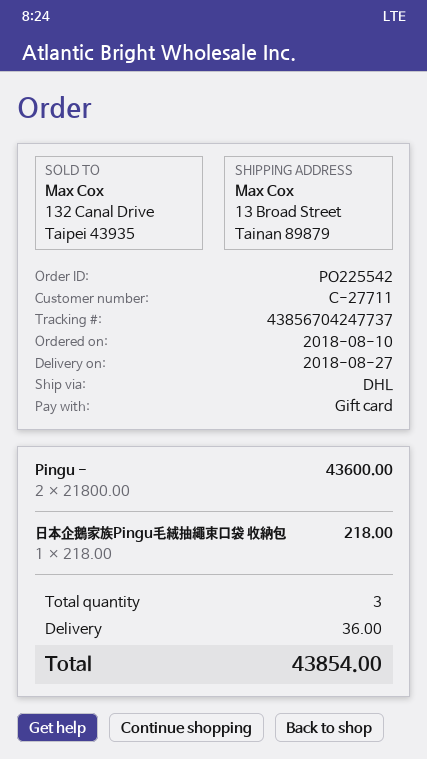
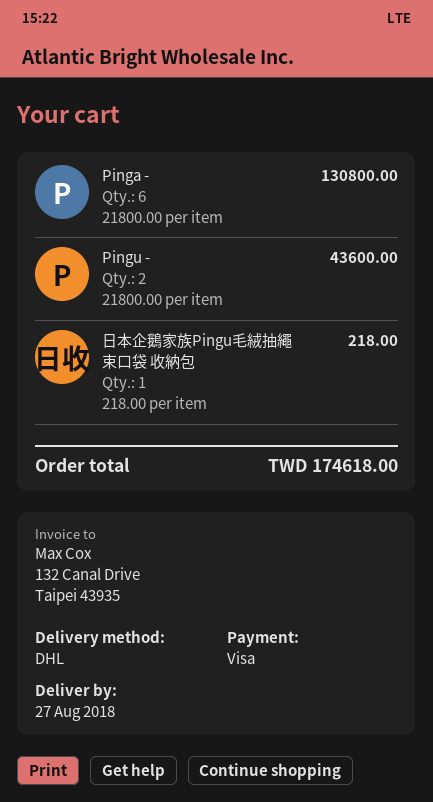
payment method: gift card -> Visa
Pinga -: none -> 6 x 21800.00 = 130800.00
shipping: 36.00 -> none
total: 43854.00 -> 174618.00

